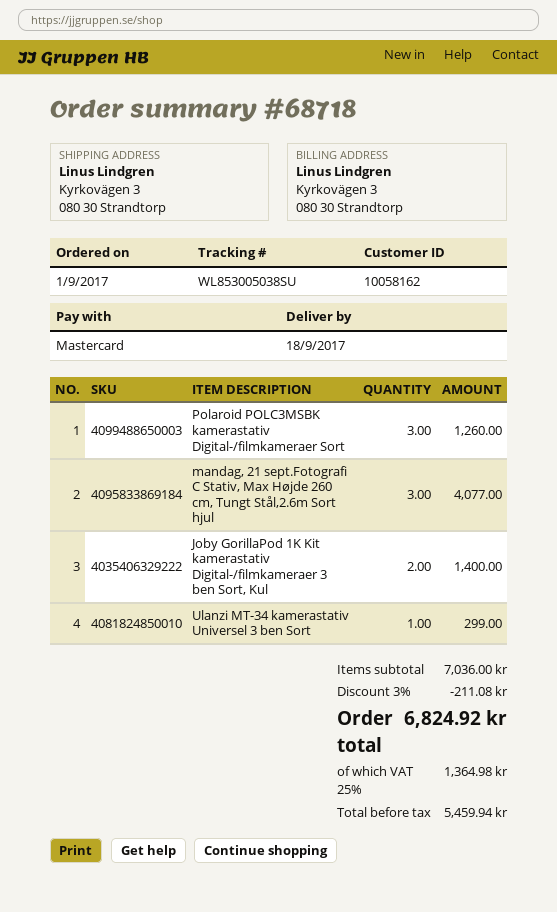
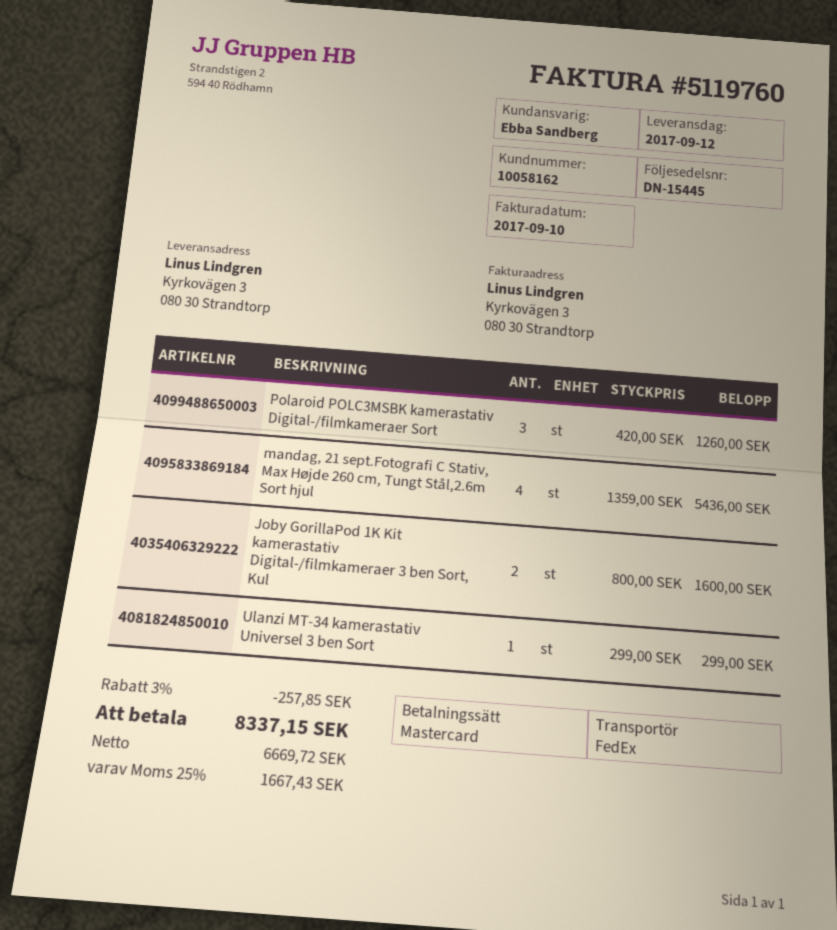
delivery date: 2017-09-18 -> 2017-09-12
mandag, 21 sept.Fotografi C Stativ, Max Højde 260 cm, Tungt Stål,2.6m Sort hjul: 3 for 4077.00 -> 4 for 5436.00
Joby GorillaPod 1K Kit kamerastativ Digital-/filmkameraer 3 ben Sort, Kul: 2 for 1400.00 -> 2 for 1600.00
discount: 3% = 211.08 -> 3% = 257.85
net: 5459.94 -> 6669.72
tax: 25% = 1364.98 -> 25% = 1667.43
total: 6824.92 -> 8337.15

